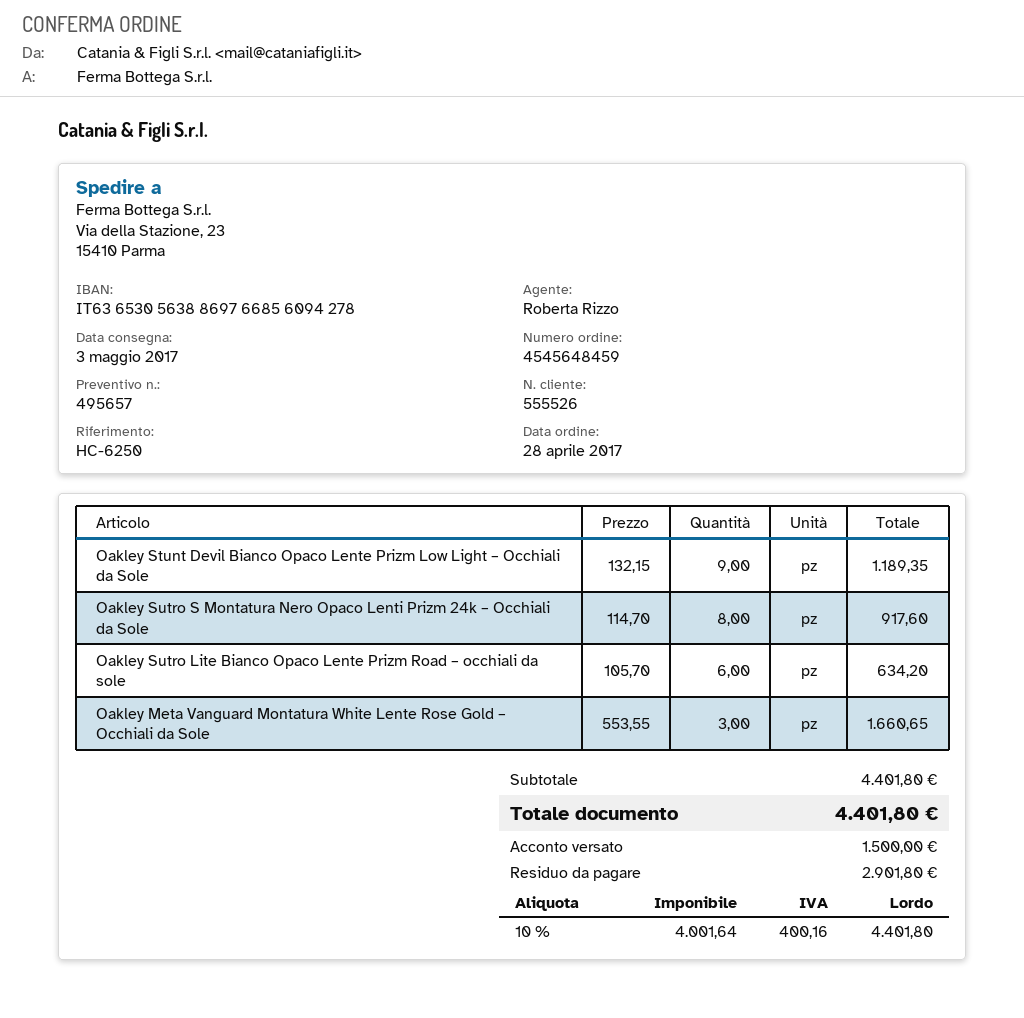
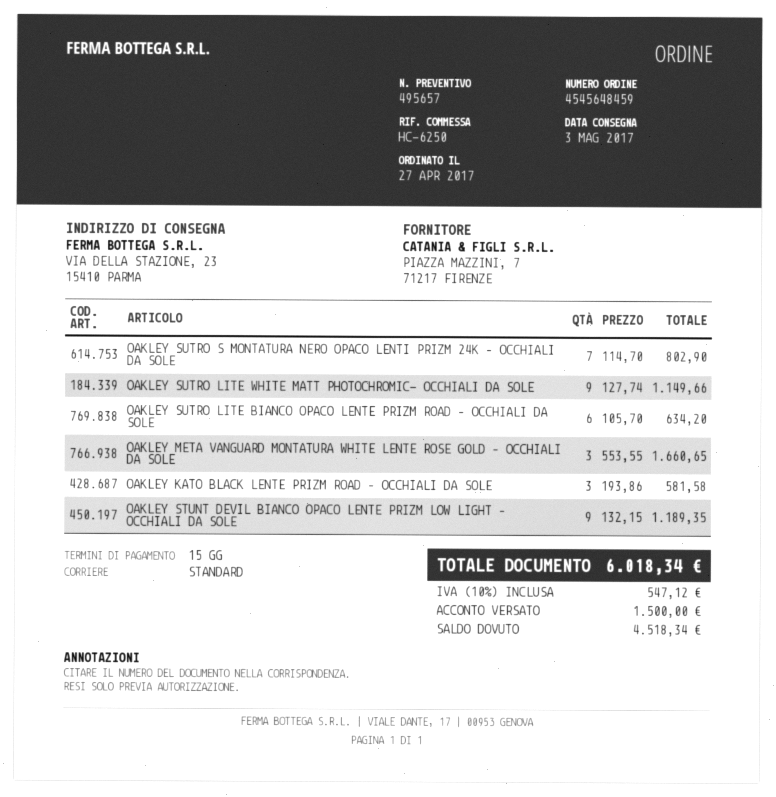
order date: 2017-04-28 -> 2017-04-27
Oakley Sutro S Montatura Nero Opaco Lenti Prizm 24k – Occhiali da Sole: 8 x 114.70 = 917.60 -> 7 x 114.70 = 802.90
OAKLEY SUTRO LITE WHITE MATT PHOTOCHROMIC- OCCHIALI DA SOLE: none -> 9 x 127.74 = 1149.66
OAKLEY KATO BLACK LENTE PRIZM ROAD – OCCHIALI DA SOLE: none -> 3 x 193.86 = 581.58
tax: 10% = 400.16 -> 10% = 547.12
total: 4401.80 -> 6018.34
balance: 2901.80 -> 4518.34

